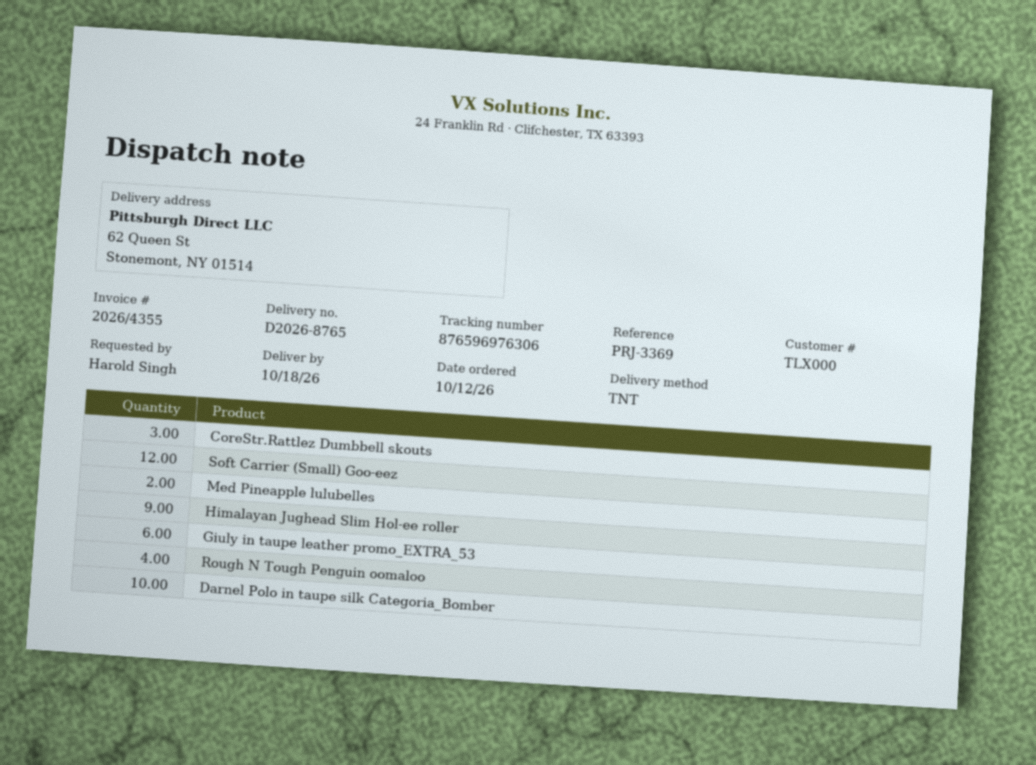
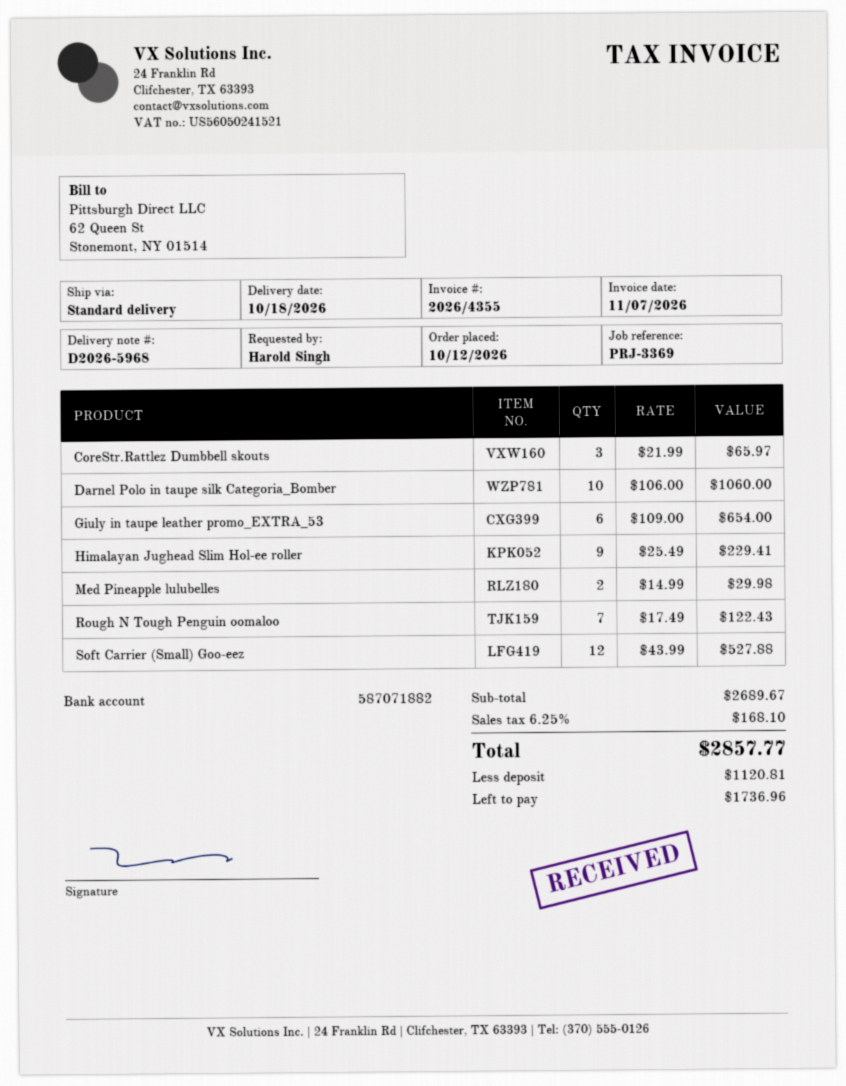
delivery note number: D2026-8765 -> D2026-5968
shipping method: TNT -> standard
Rough N Tough Penguin oomaloo: 4 -> 7

